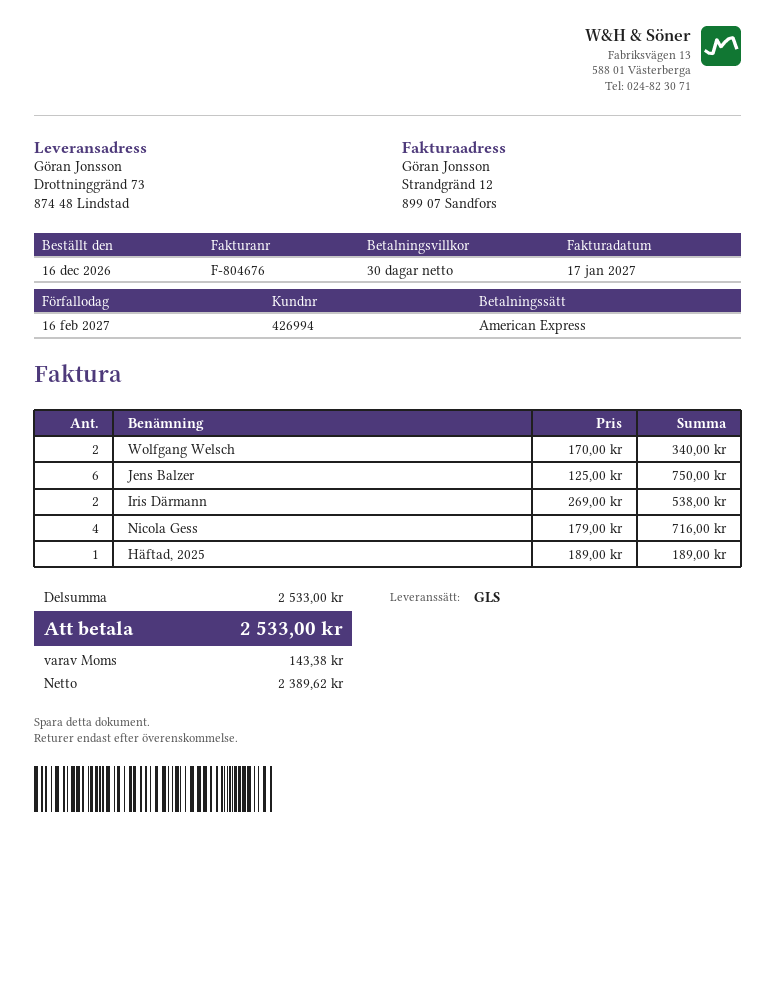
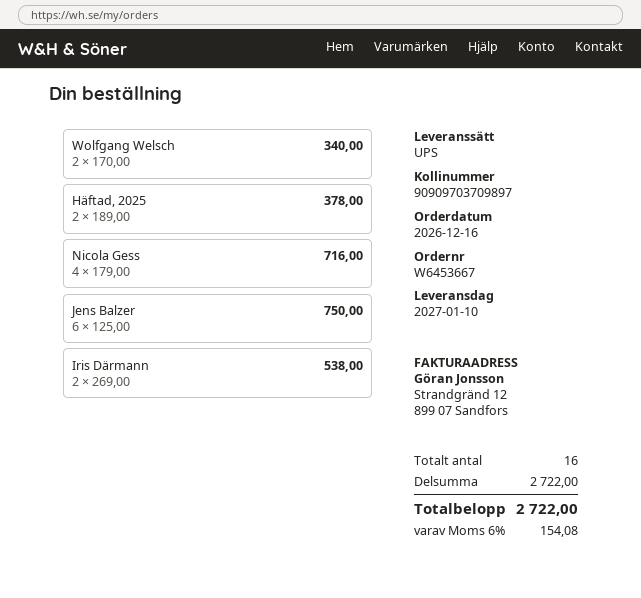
shipping method: GLS -> UPS
Häftad, 2025: 1 x 189.00 = 189.00 -> 2 x 189.00 = 378.00
subtotal: 2533.00 -> 2722.00
tax: 143.38 -> 154.08
total: 2533.00 -> 2722.00

